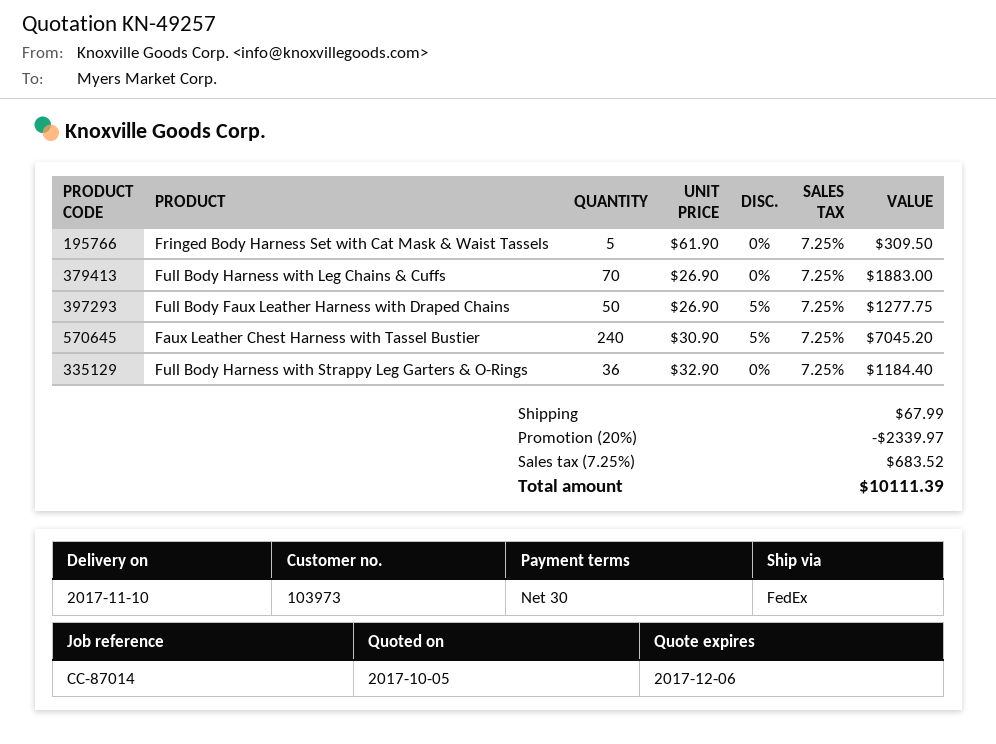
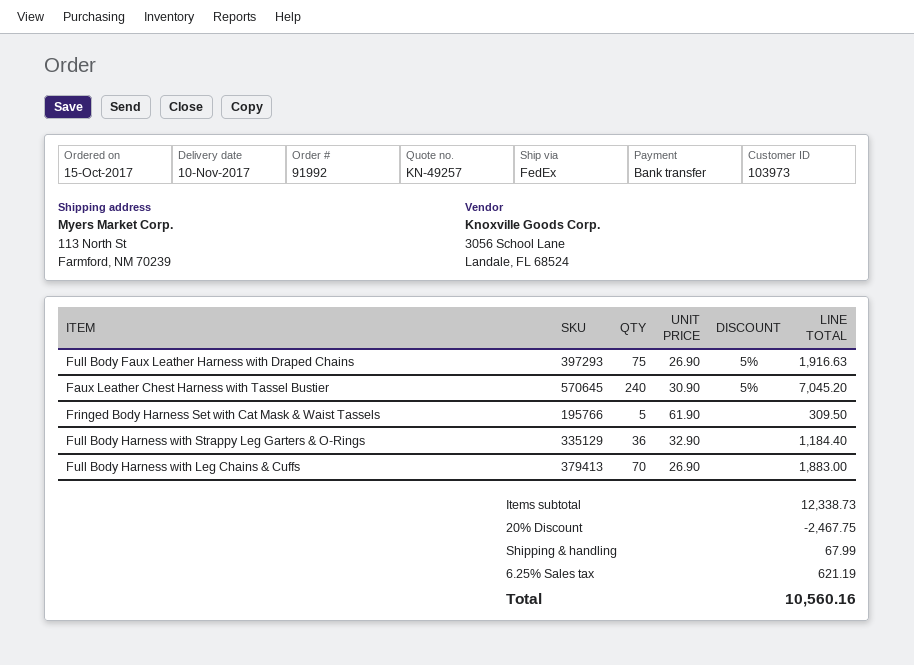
Full Body Faux Leather Harness with Draped Chains: 50 x 26.90 - 5% = 1277.75 -> 75 x 26.90 - 5% = 1916.63
discount: 20% = 2339.97 -> 20% = 2467.75
tax: 7.25% = 683.52 -> 6.25% = 621.19
total: 10111.39 -> 10560.16

